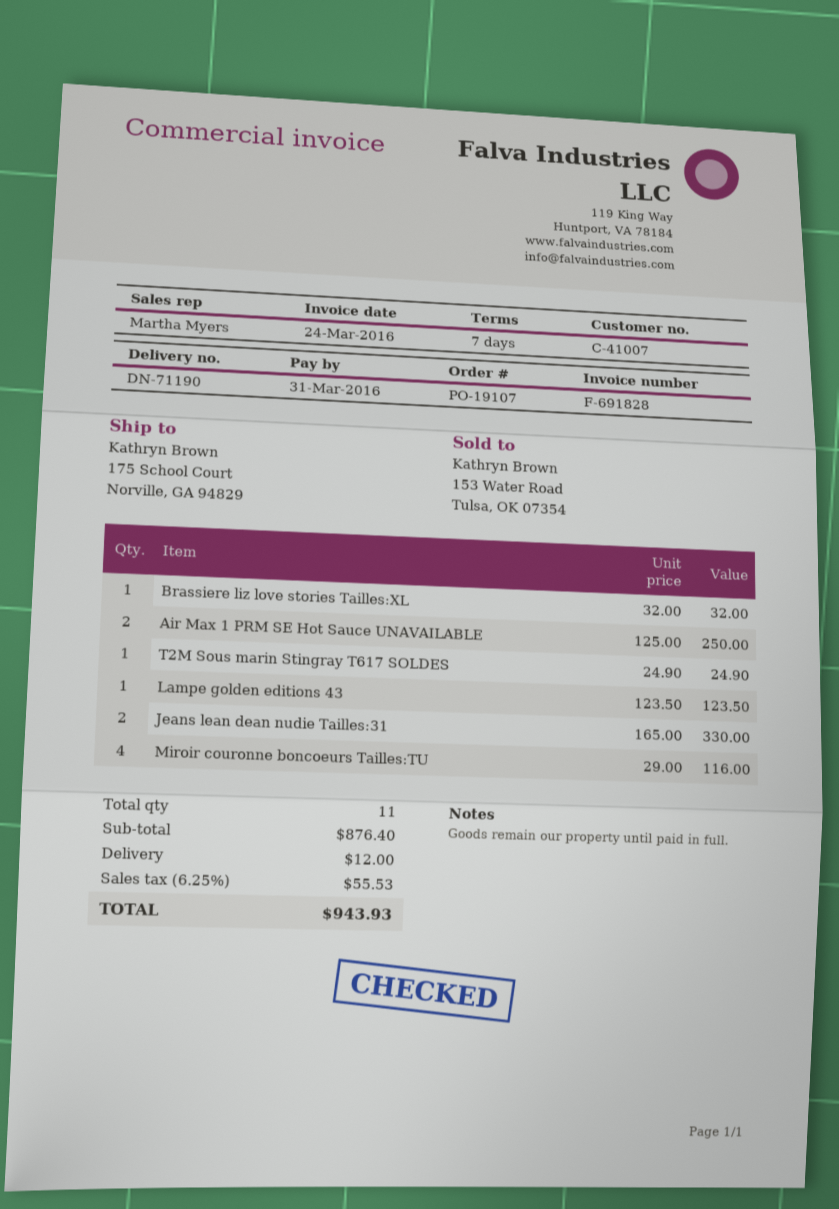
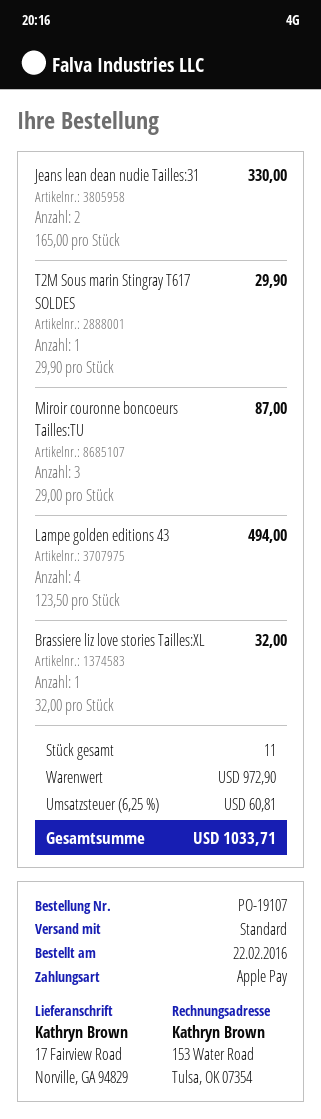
ship to: 175 School Court, Norville, GA 94829 -> 17 Fairview Road, Norville, GA 94829
Air Max 1 PRM SE Hot Sauce UNAVAILABLE: 2 x 125.00 = 250.00 -> none
T2M Sous marin Stingray T617 SOLDES: 1 x 24.90 = 24.90 -> 1 x 29.90 = 29.90
Lampe golden editions 43: 1 x 123.50 = 123.50 -> 4 x 123.50 = 494.00
Miroir couronne boncoeurs Tailles:TU: 4 x 29.00 = 116.00 -> 3 x 29.00 = 87.00
subtotal: 876.40 -> 972.90
shipping: 12.00 -> none
tax: 6.25% = 55.53 -> 6.25% = 60.81
total: 943.93 -> 1033.71

